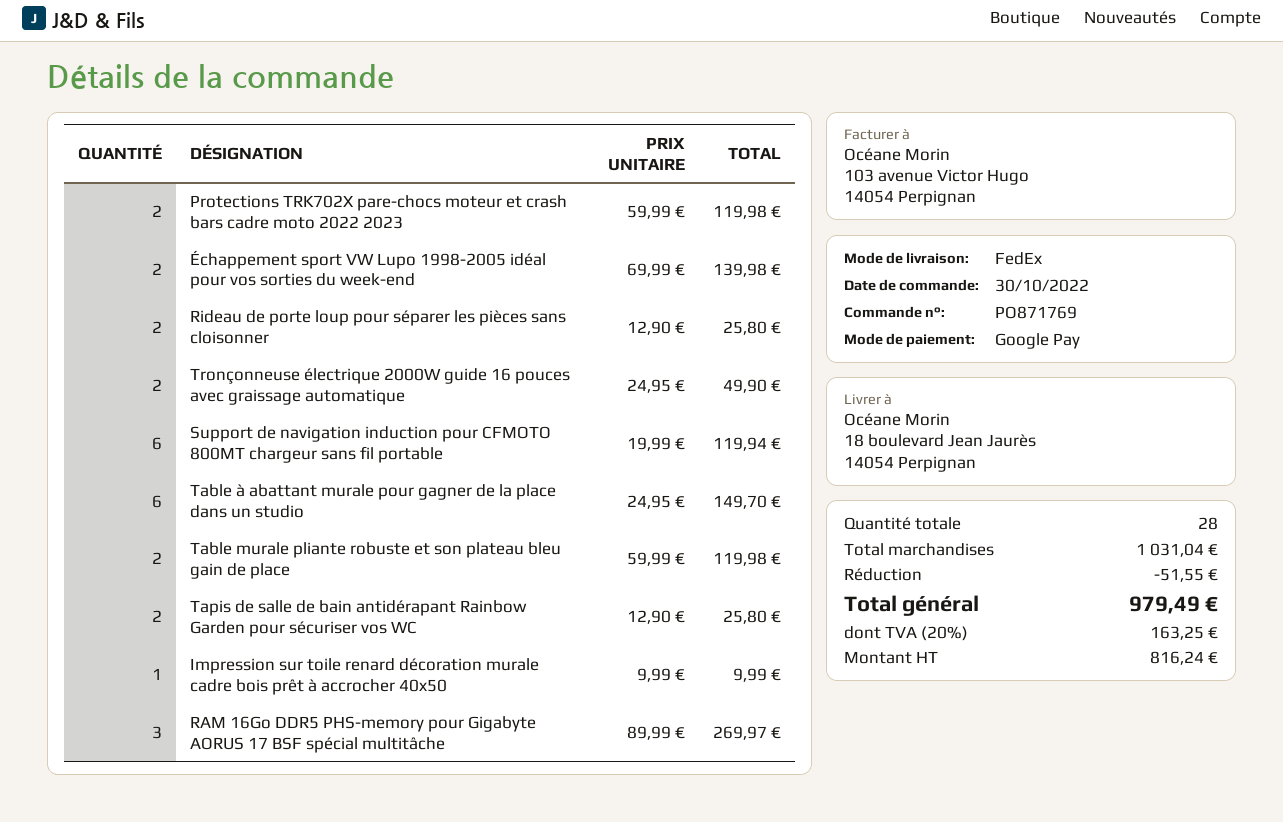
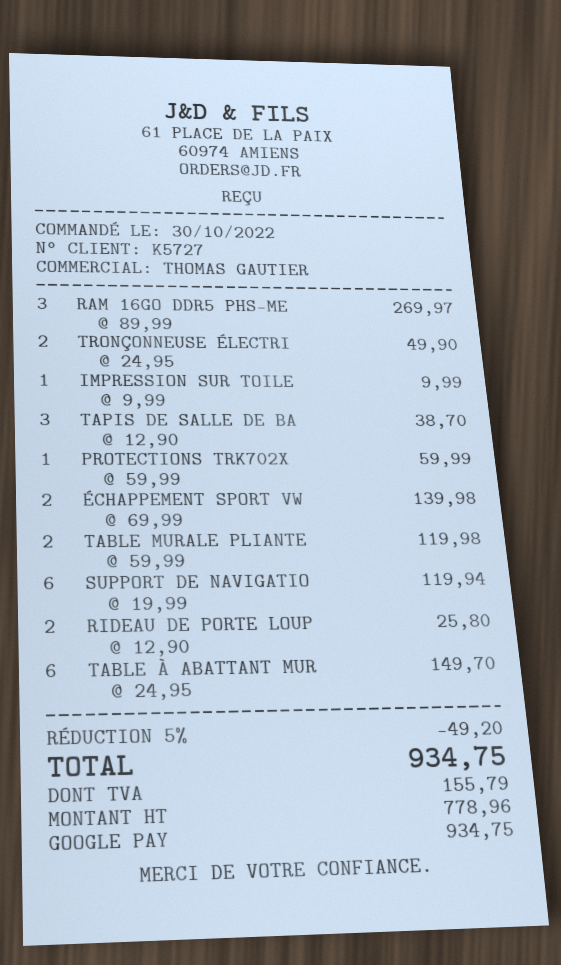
Protections TRK702X pare-chocs moteur et crash bars cadre moto 2022 2023: 2 x 59.99 = 119.98 -> 1 x 59.99 = 59.99
Tapis de salle de bain antidérapant Rainbow Garden pour sécuriser vos WC: 2 x 12.90 = 25.80 -> 3 x 12.90 = 38.70
discount: 51.55 -> 49.20
net: 816.24 -> 778.96
tax: 163.25 -> 155.79
total: 979.49 -> 934.75

